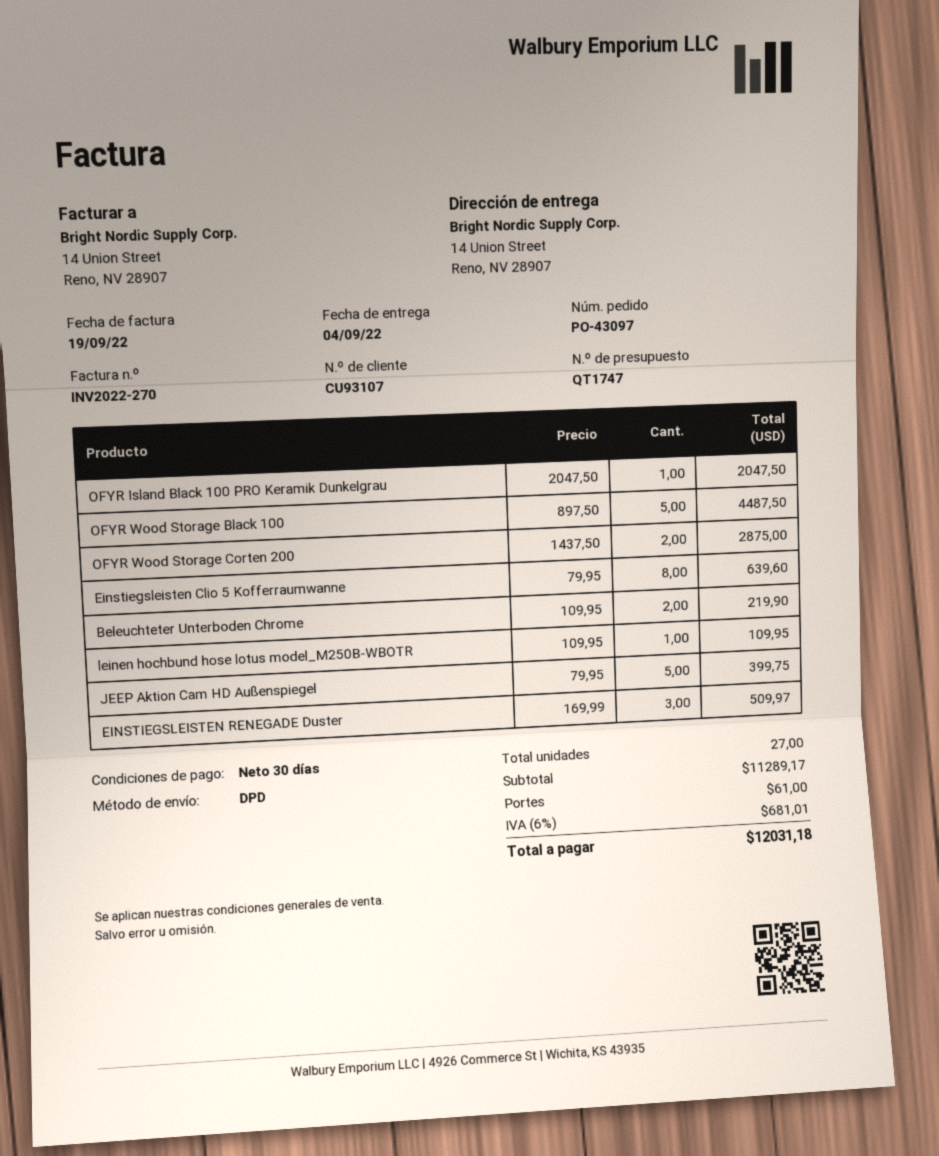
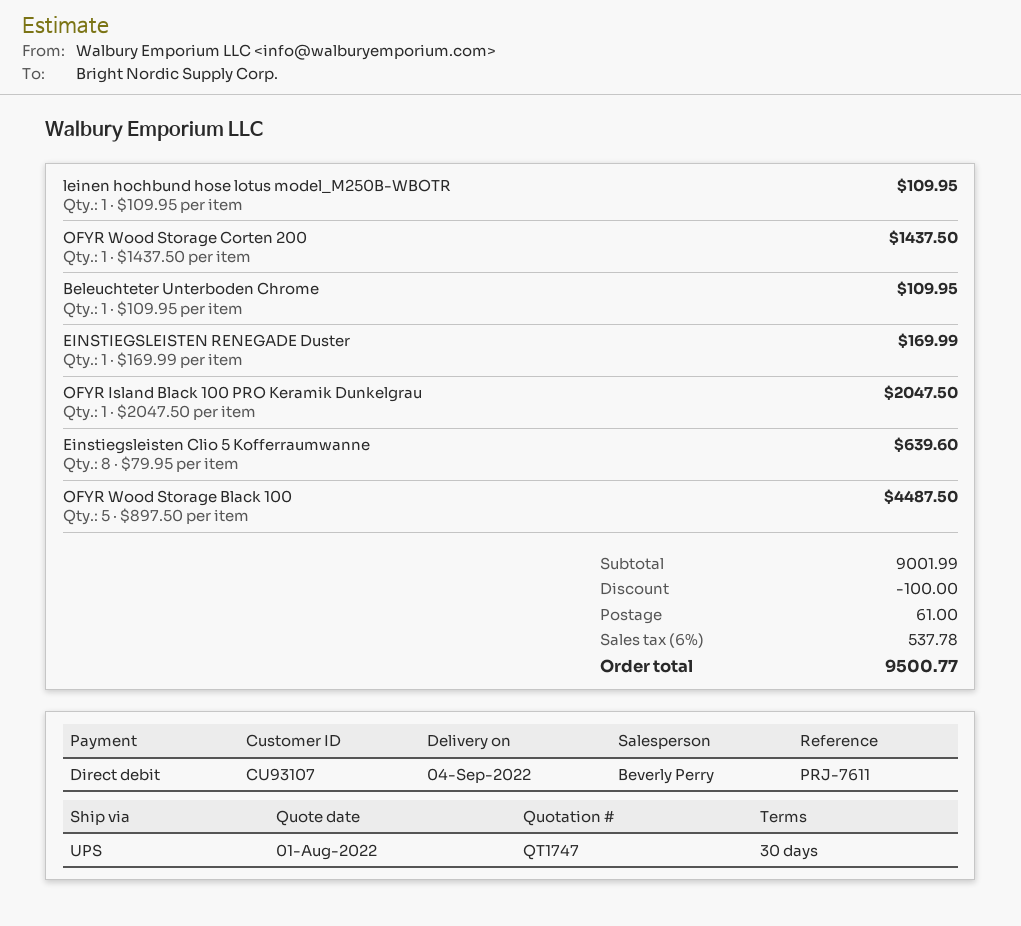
shipping method: DPD -> UPS
OFYR Wood Storage Corten 200: 2 x 1437.50 = 2875.00 -> 1 x 1437.50 = 1437.50
Beleuchteter Unterboden Chrome: 2 x 109.95 = 219.90 -> 1 x 109.95 = 109.95
JEEP Aktion Cam HD Außenspiegel: 5 x 79.95 = 399.75 -> none
EINSTIEGSLEISTEN RENEGADE Duster: 3 x 169.99 = 509.97 -> 1 x 169.99 = 169.99
subtotal: 11289.17 -> 9001.99
discount: none -> 100.00
tax: 6% = 681.01 -> 6% = 537.78
total: 12031.18 -> 9500.77

